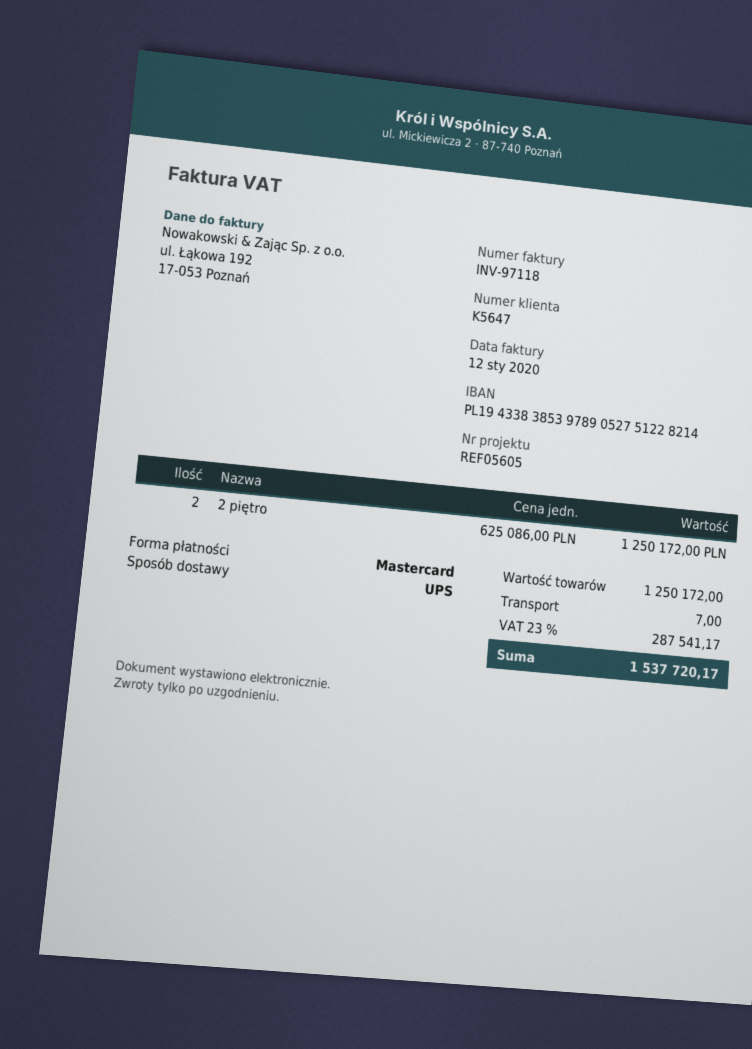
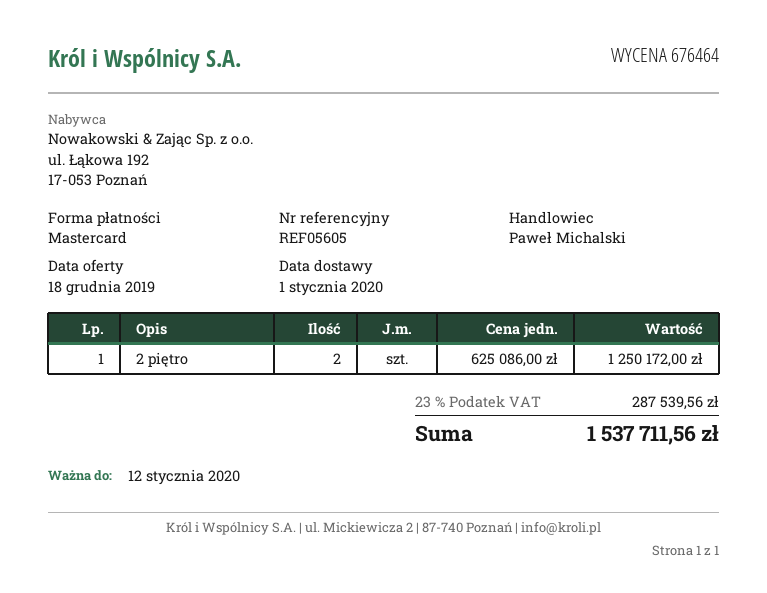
shipping: 7.00 -> none
tax: 23% = 287541.17 -> 23% = 287539.56
total: 1537720.17 -> 1537711.56

